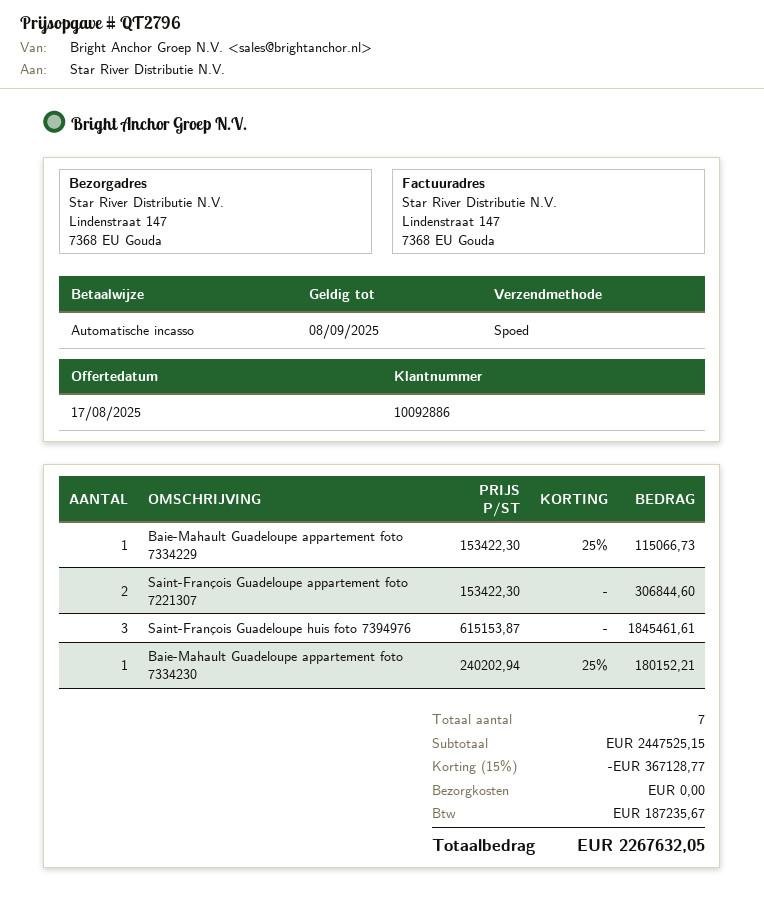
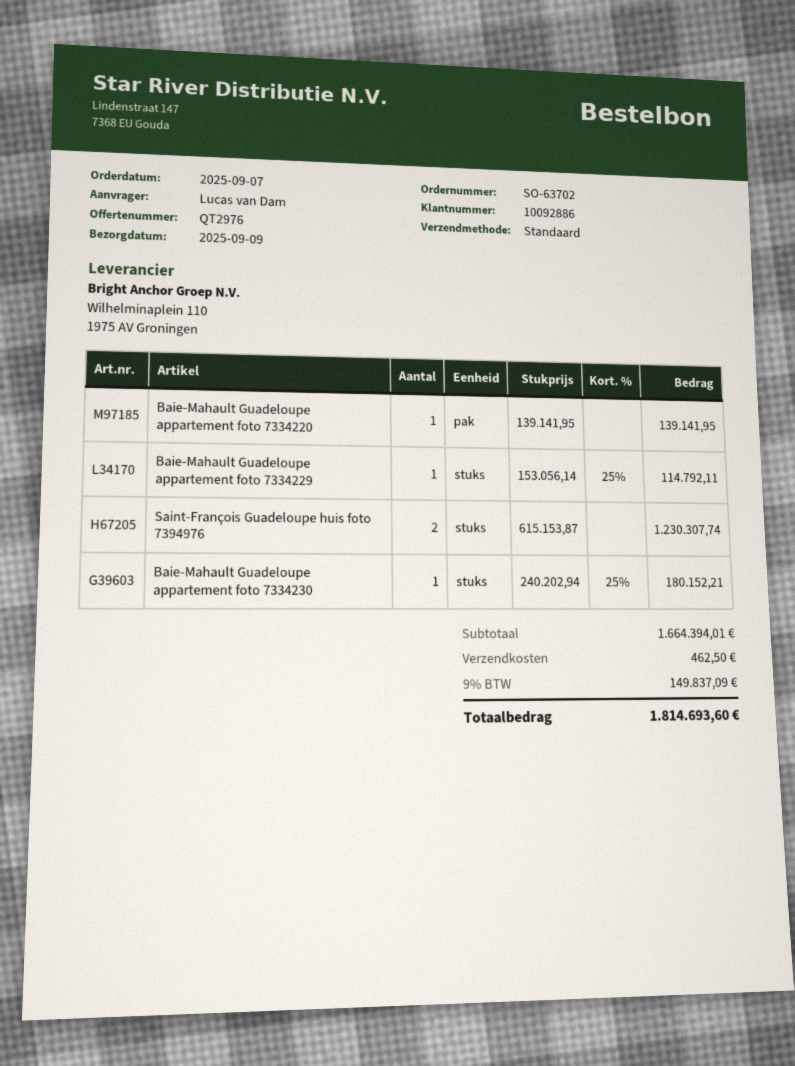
quote number: QT2796 -> QT2976
shipping method: express -> standard
Baie-Mahault Guadeloupe appartement foto 7334229: 1 x 153422.30 - 25% = 115066.73 -> 1 x 153056.14 - 25% = 114792.11
Saint-François Guadeloupe appartement foto 7221307: 2 x 153422.30 = 306844.60 -> none
Saint-François Guadeloupe huis foto 7394976: 3 x 615153.87 = 1845461.61 -> 2 x 615153.87 = 1230307.74
Baie-Mahault Guadeloupe appartement foto 7334220: none -> 1 x 139141.95 = 139141.95
subtotal: 2447525.15 -> 1664394.01
discount: 15% = 367128.77 -> none
shipping: 0.00 -> 462.50
tax: 187235.67 -> 149837.09
total: 2267632.05 -> 1814693.60

